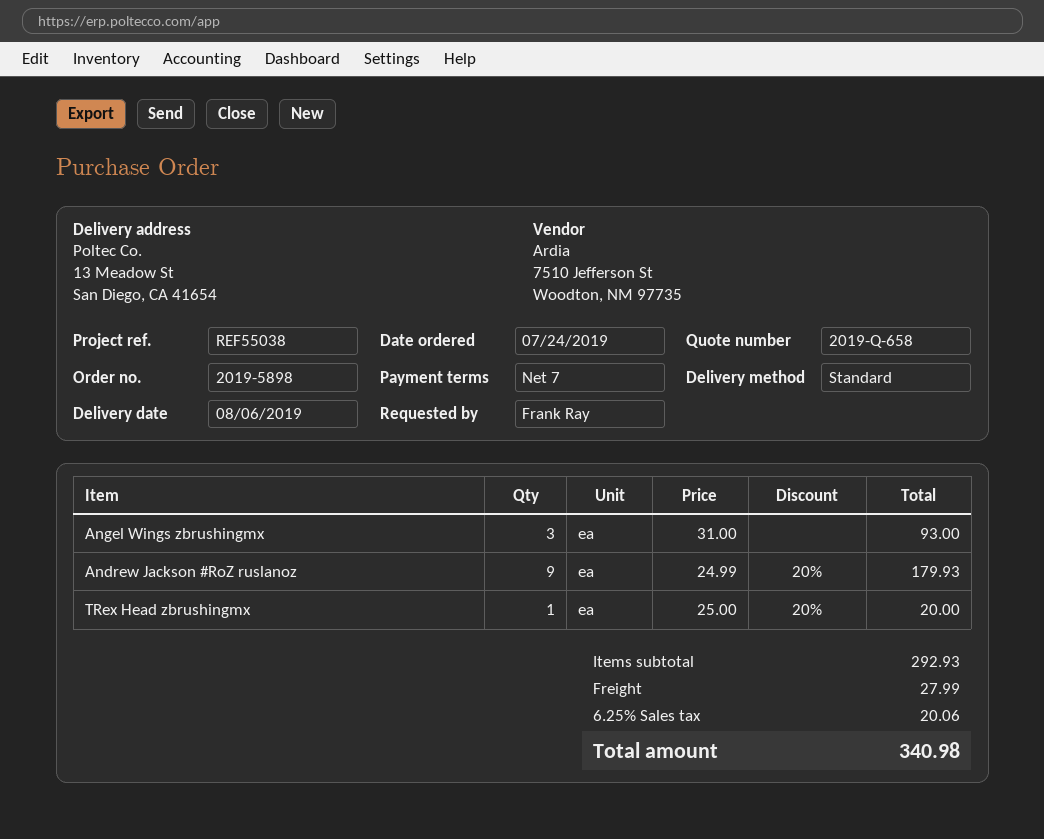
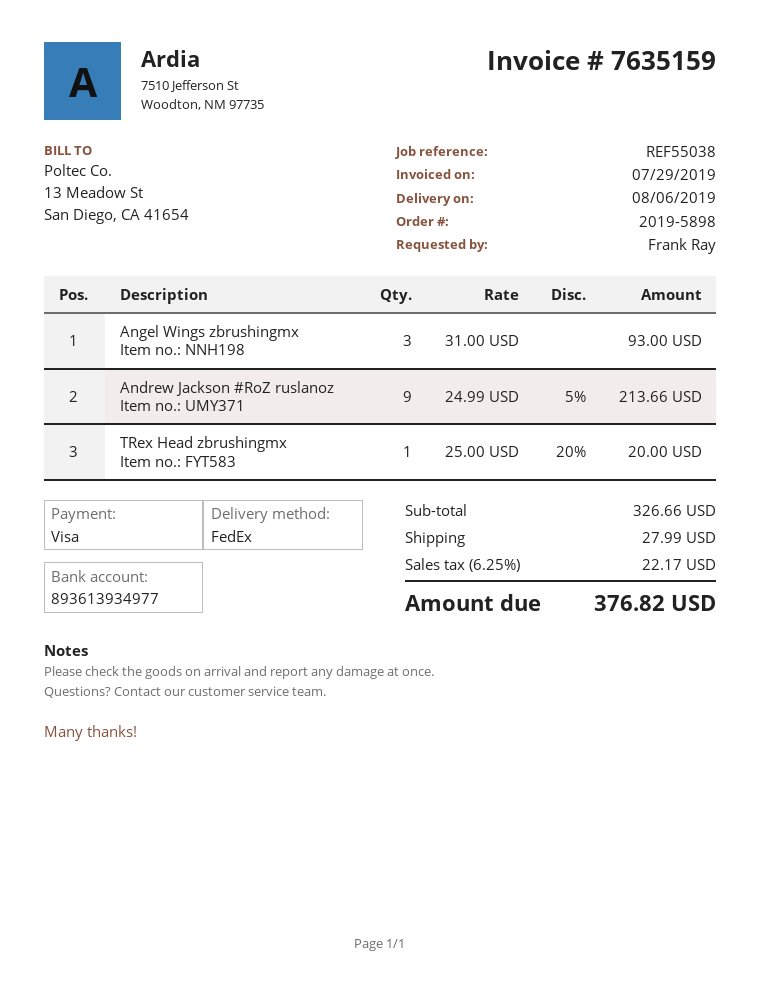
shipping method: standard -> FedEx
Andrew Jackson #RoZ ruslanoz: 9 x 24.99 - 20% = 179.93 -> 9 x 24.99 - 5% = 213.66
subtotal: 292.93 -> 326.66
tax: 6.25% = 20.06 -> 6.25% = 22.17
total: 340.98 -> 376.82

